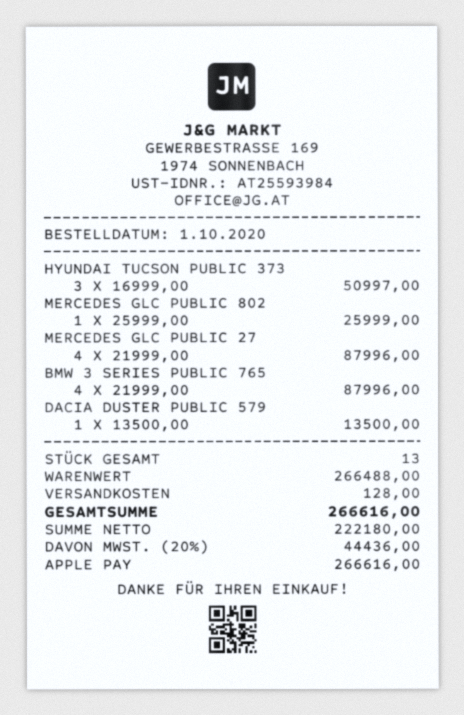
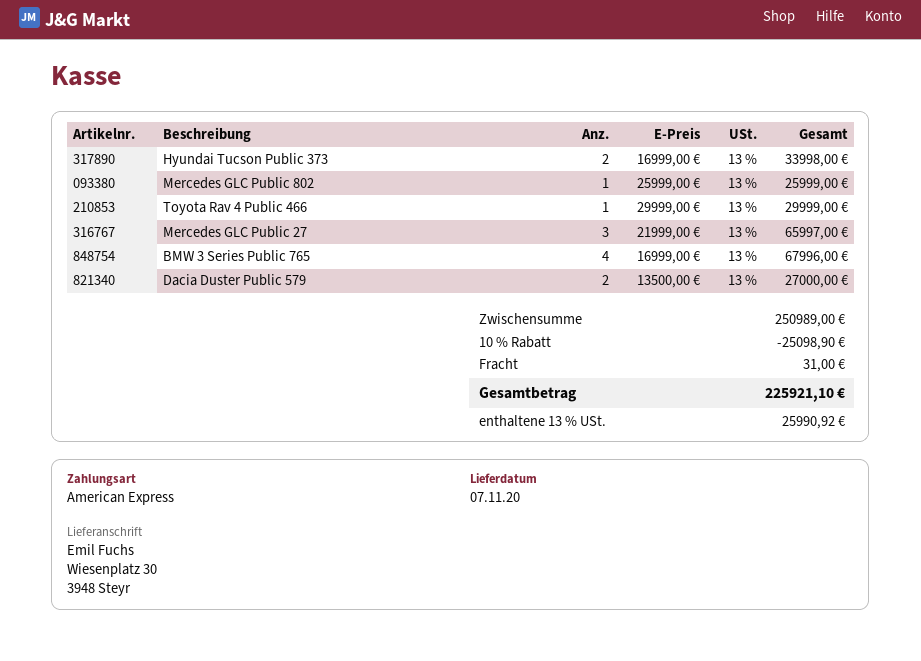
payment method: Apple Pay -> American Express
HYUNDAI TUCSON PUBLIC 373: 3 x 16999.00 = 50997.00 -> 2 x 16999.00 = 33998.00
MERCEDES GLC PUBLIC 27: 4 x 21999.00 = 87996.00 -> 3 x 21999.00 = 65997.00
BMW 3 SERIES PUBLIC 765: 4 x 21999.00 = 87996.00 -> 4 x 16999.00 = 67996.00
DACIA DUSTER PUBLIC 579: 1 x 13500.00 = 13500.00 -> 2 x 13500.00 = 27000.00
Toyota Rav 4 Public 466: none -> 1 x 29999.00 = 29999.00
subtotal: 266488.00 -> 250989.00
discount: none -> 10% = 25098.90
shipping: 128.00 -> 31.00
tax: 20% = 44436.00 -> 13% = 25990.92
total: 266616.00 -> 225921.10

